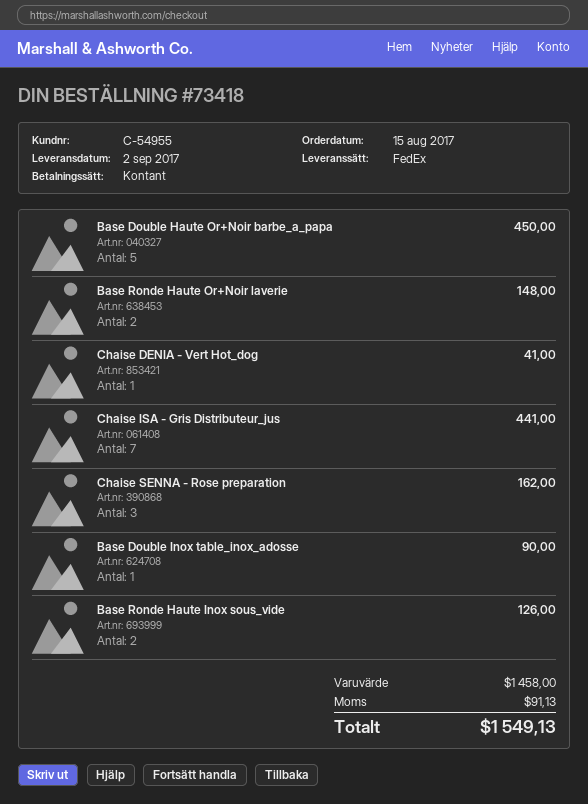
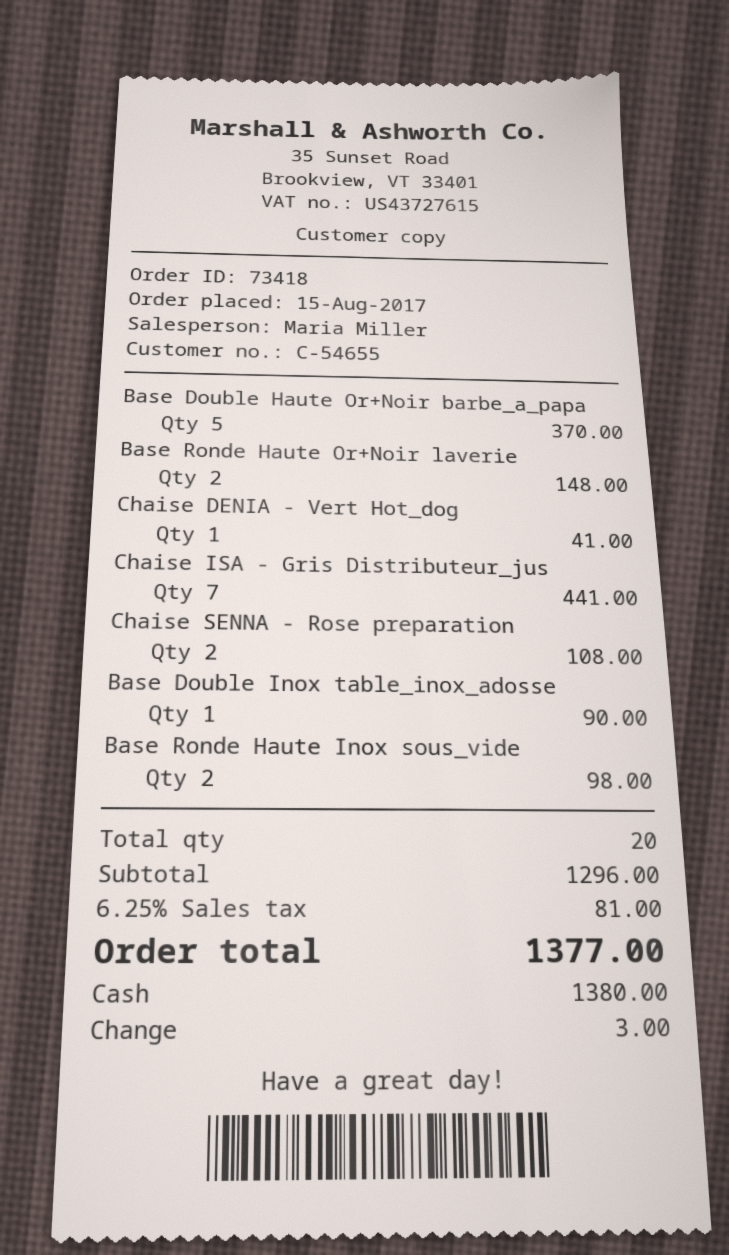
customer number: C-54955 -> C-54655
Base Double Haute Or+Noir barbe_a_papa: 5 for 450.00 -> 5 for 370.00
Chaise SENNA - Rose preparation: 3 for 162.00 -> 2 for 108.00
Base Ronde Haute Inox sous_vide: 2 for 126.00 -> 2 for 98.00
subtotal: 1458.00 -> 1296.00
tax: 91.13 -> 81.00
total: 1549.13 -> 1377.00

